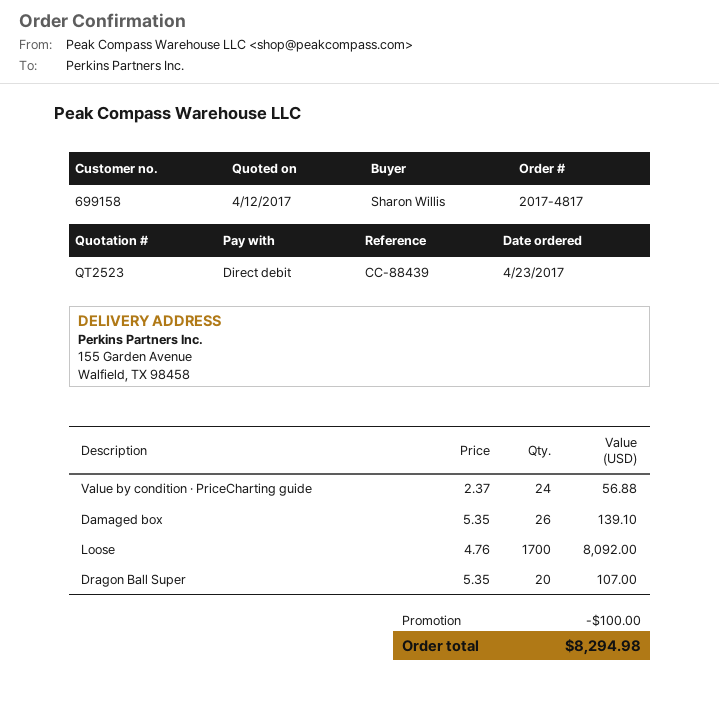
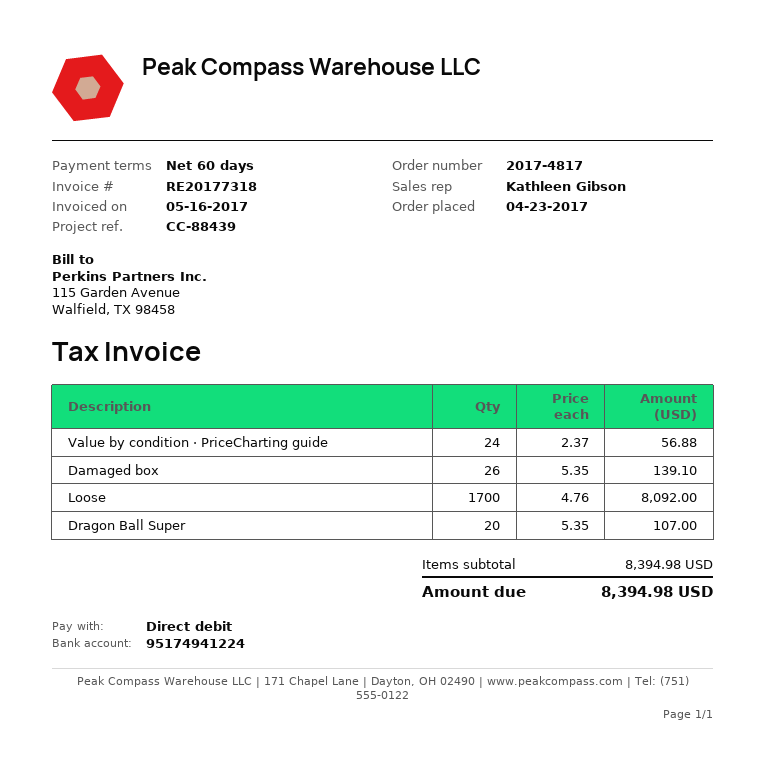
discount: 100.00 -> none
total: 8294.98 -> 8394.98

